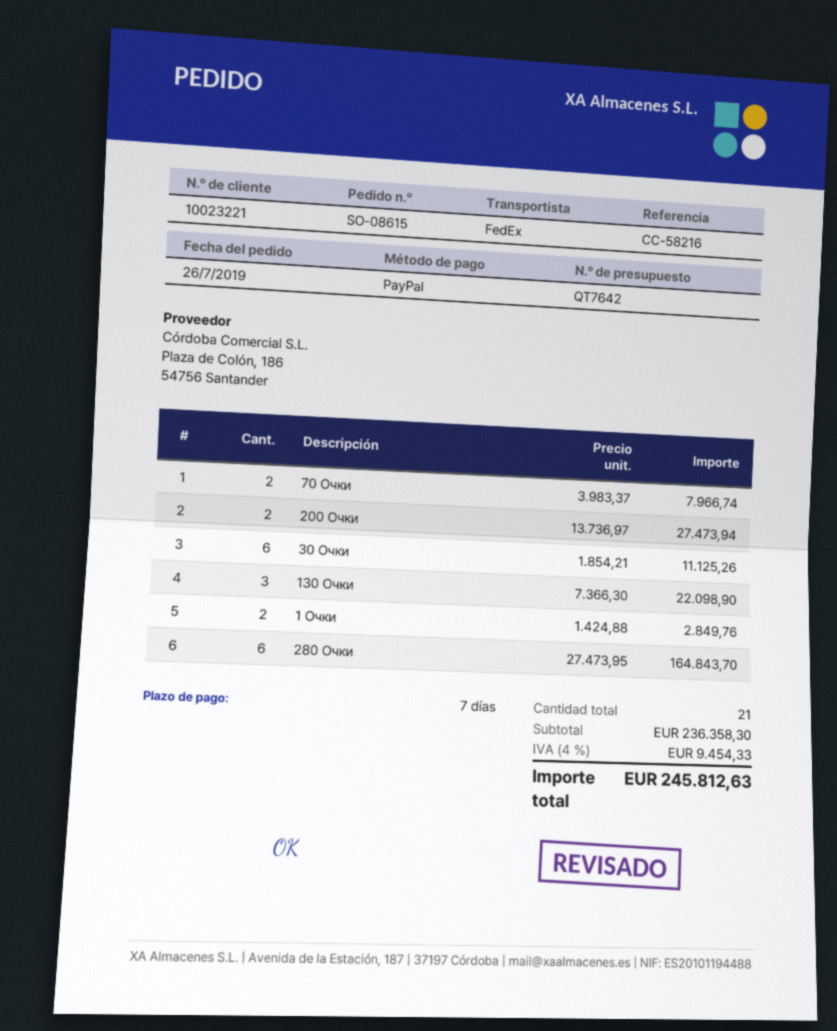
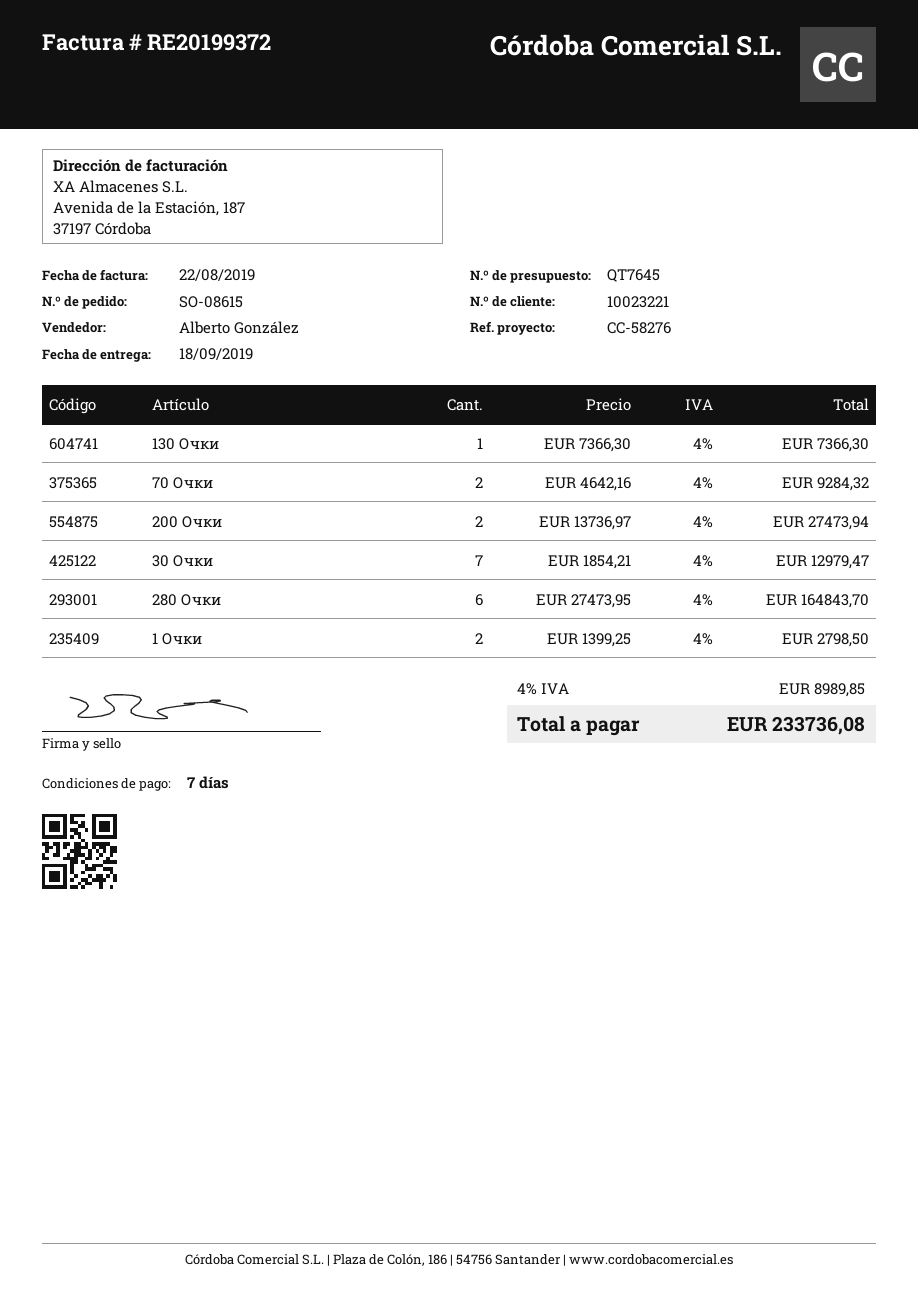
quote number: QT7642 -> QT7645
reference: CC-58216 -> CC-58276
70 Очки: 2 x 3983.37 = 7966.74 -> 2 x 4642.16 = 9284.32
30 Очки: 6 x 1854.21 = 11125.26 -> 7 x 1854.21 = 12979.47
130 Очки: 3 x 7366.30 = 22098.90 -> 1 x 7366.30 = 7366.30
1 Очки: 2 x 1424.88 = 2849.76 -> 2 x 1399.25 = 2798.50
tax: 4% = 9454.33 -> 4% = 8989.85
total: 245812.63 -> 233736.08

